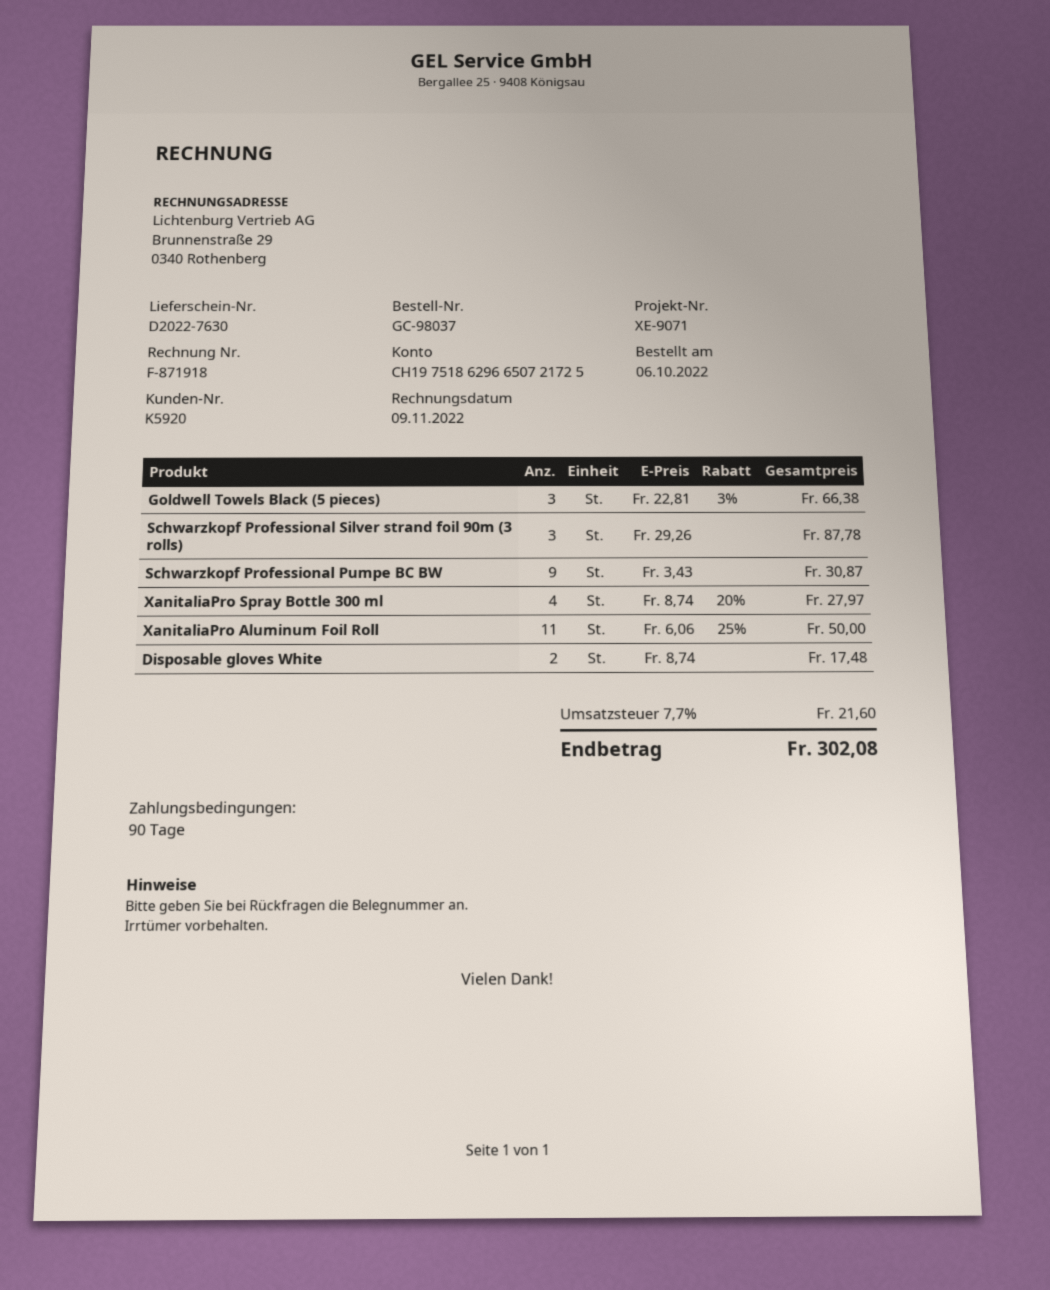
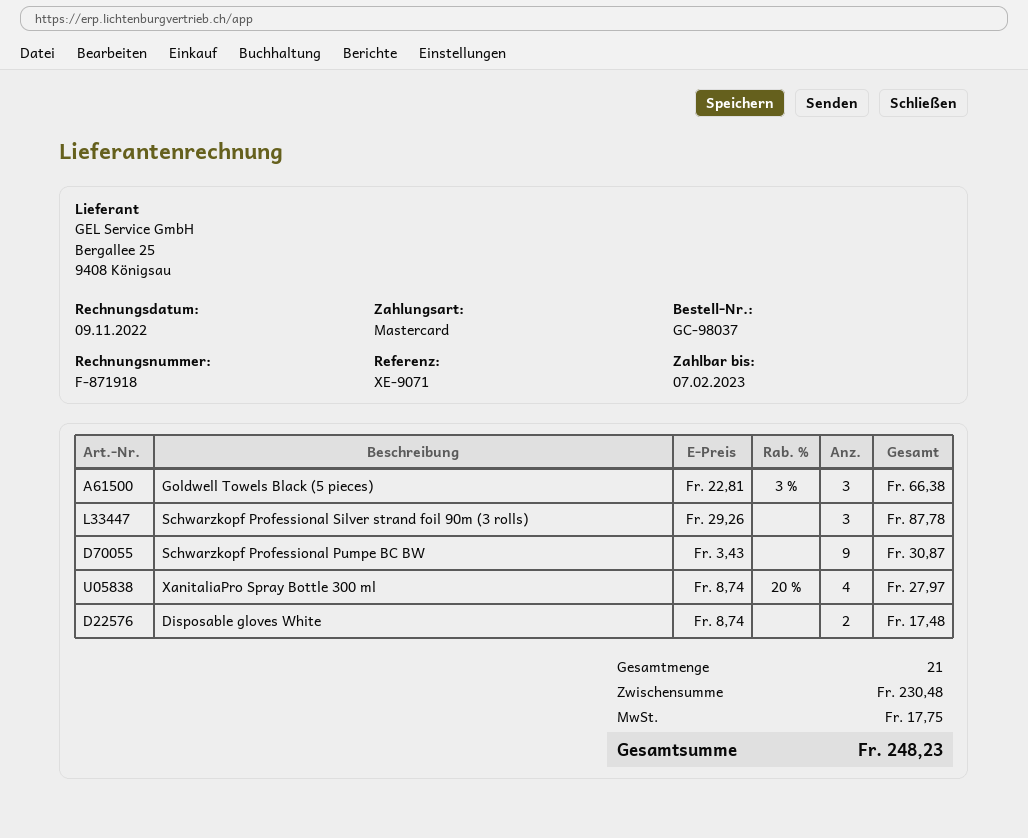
XanitaliaPro Aluminum Foil Roll: 11 x 6.06 - 25% = 50.00 -> none
tax: 21.60 -> 17.75
total: 302.08 -> 248.23

